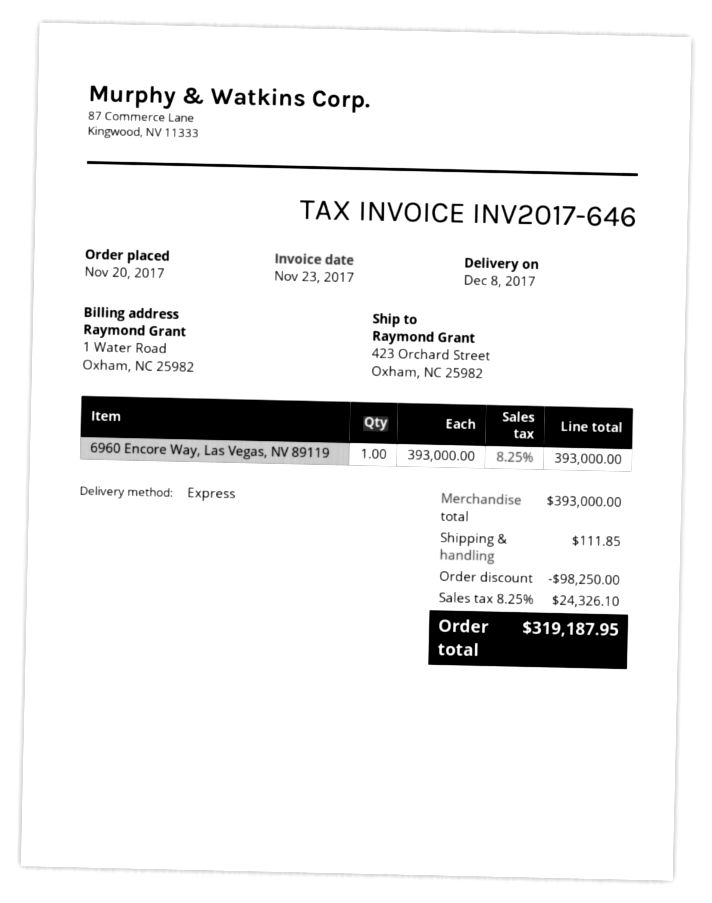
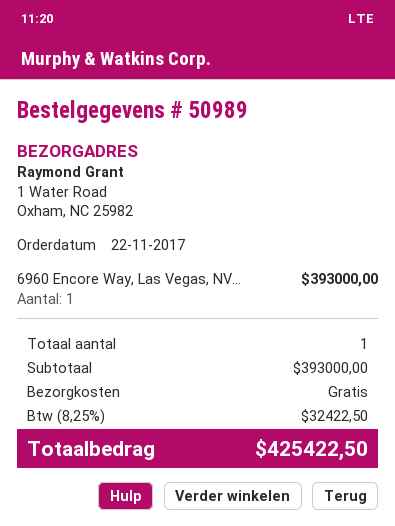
order date: 2017-11-20 -> 2017-11-22
ship to: 423 Orchard Street, Oxham, NC 25982 -> 1 Water Road, Oxham, NC 25982
discount: 98250.00 -> none
shipping: 111.85 -> 0.00
tax: 8.25% = 24326.10 -> 8.25% = 32422.50
total: 319187.95 -> 425422.50

